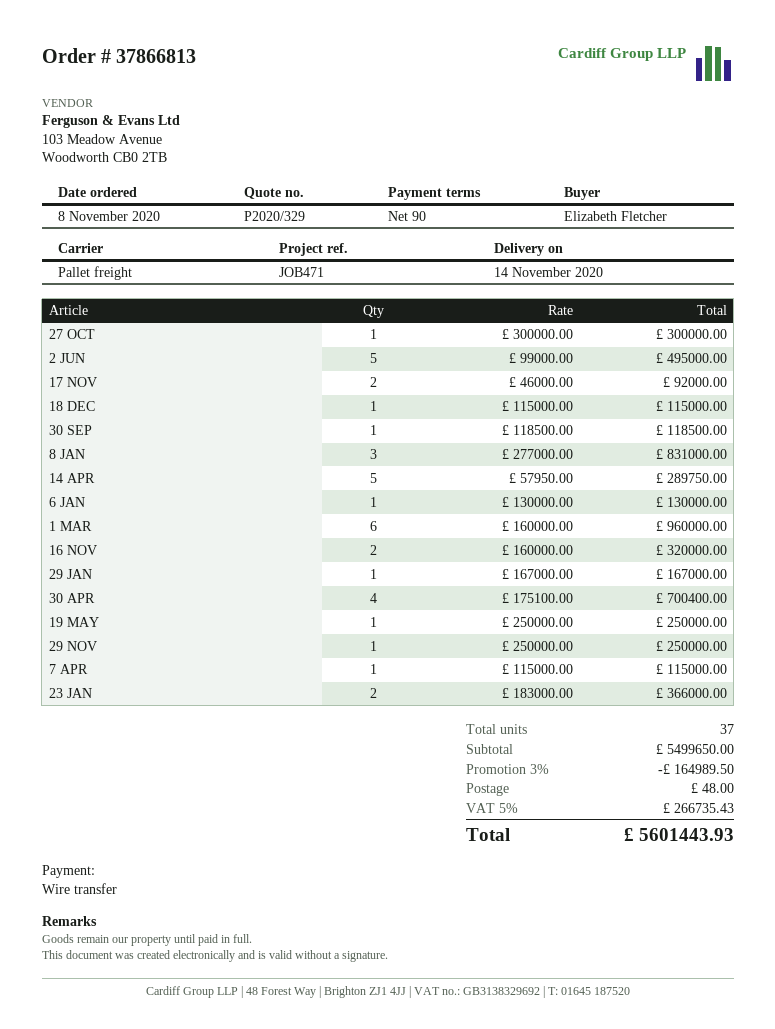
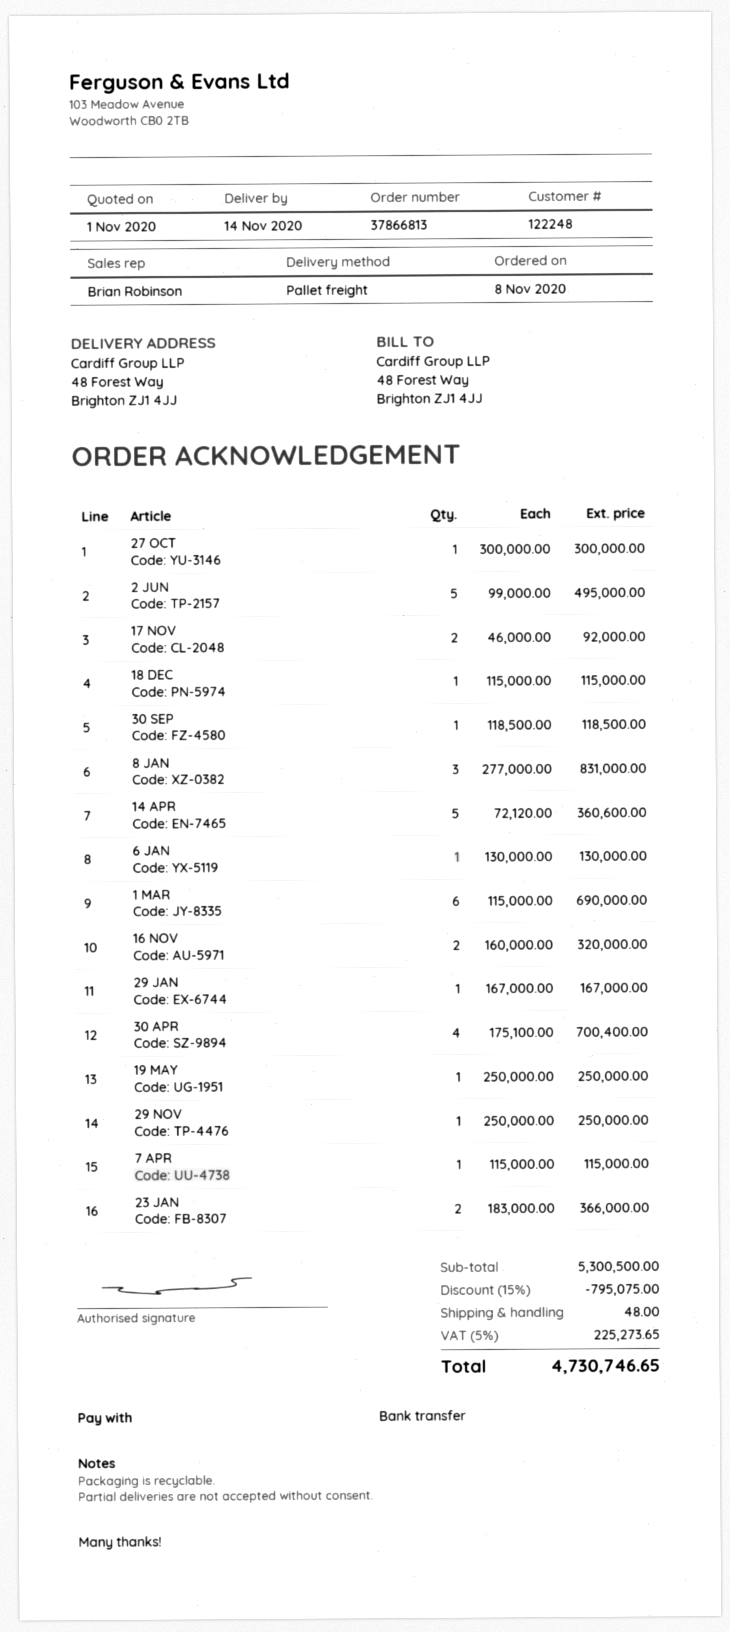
14 APR: 5 x 57950.00 = 289750.00 -> 5 x 72120.00 = 360600.00
1 MAR: 6 x 160000.00 = 960000.00 -> 6 x 115000.00 = 690000.00
subtotal: 5499650.00 -> 5300500.00
discount: 3% = 164989.50 -> 15% = 795075.00
tax: 5% = 266735.43 -> 5% = 225273.65
total: 5601443.93 -> 4730746.65

